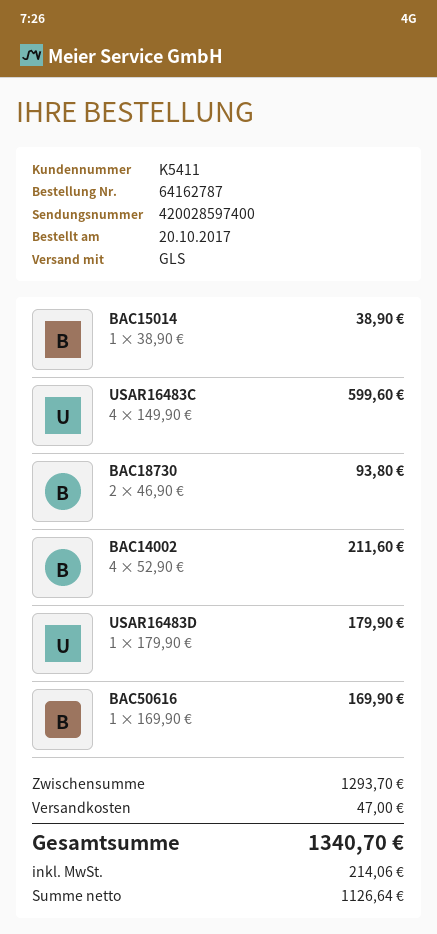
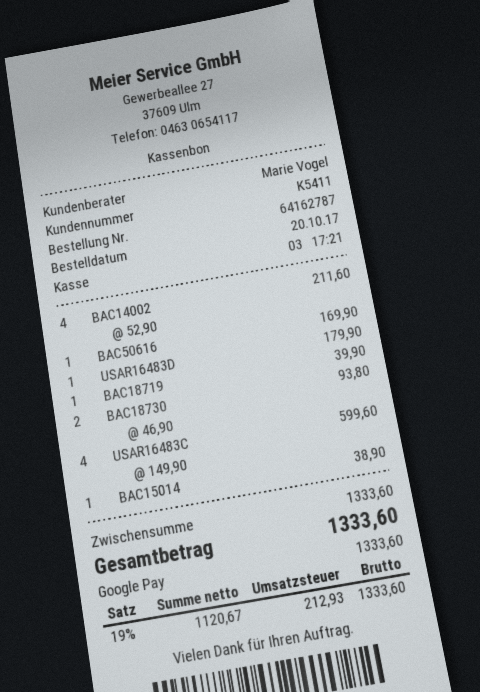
BAC18719: none -> 1 x 39.90 = 39.90
subtotal: 1293.70 -> 1333.60
shipping: 47.00 -> none
net: 1126.64 -> 1120.67
tax: 214.06 -> 212.93
total: 1340.70 -> 1333.60

